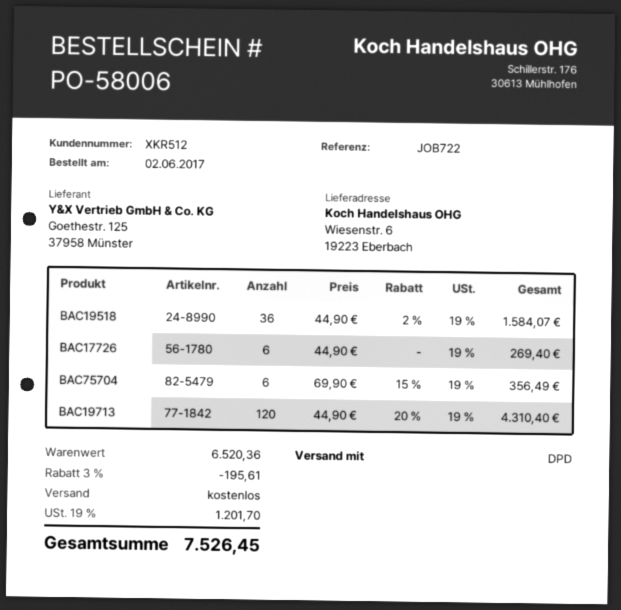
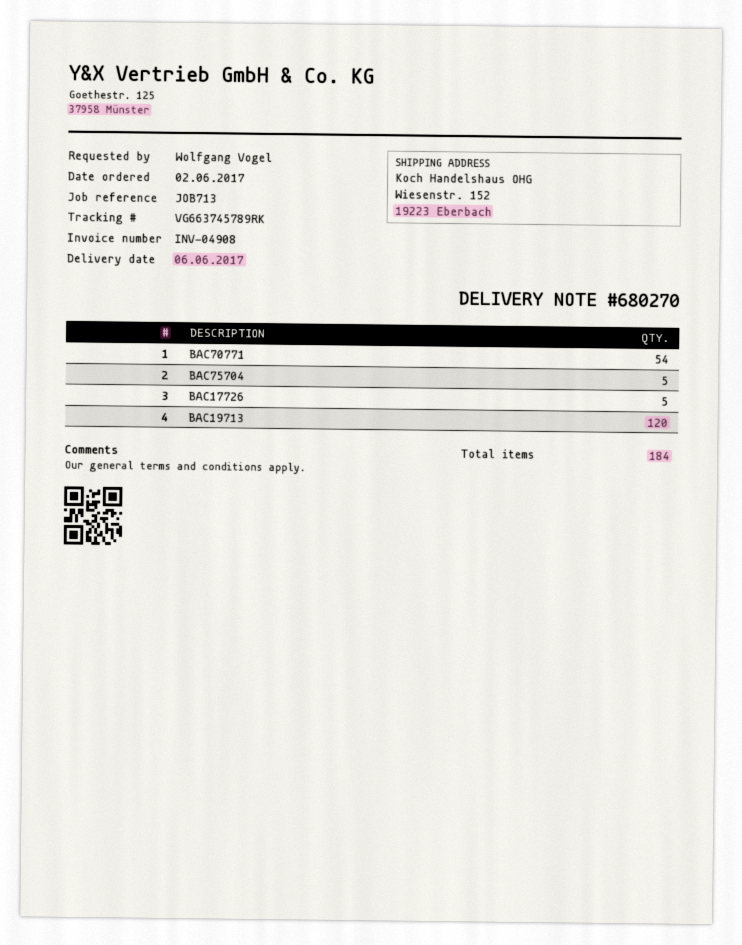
reference: JOB722 -> JOB713
ship to: Wiesenstr. 6, 19223 Eberbach -> Wiesenstr. 152, 19223 Eberbach
BAC19518: 36 -> none
BAC17726: 6 -> 5
BAC75704: 6 -> 5
BAC70771: none -> 54

